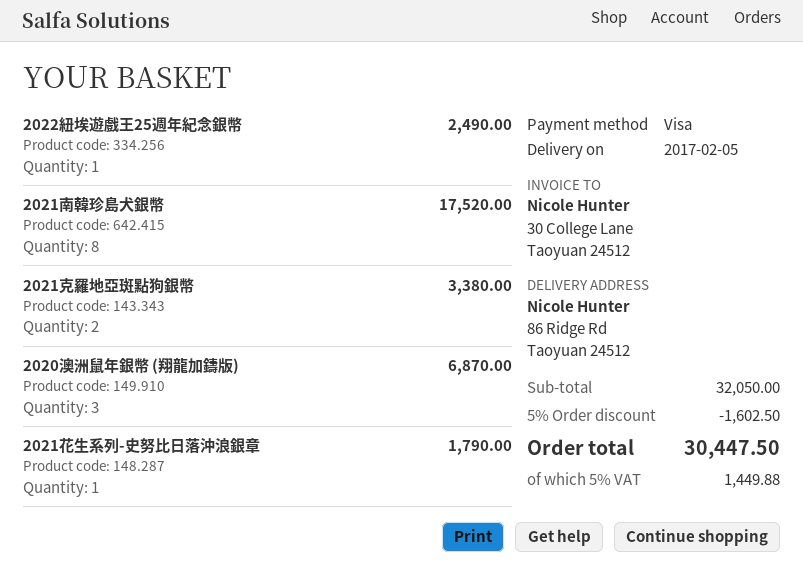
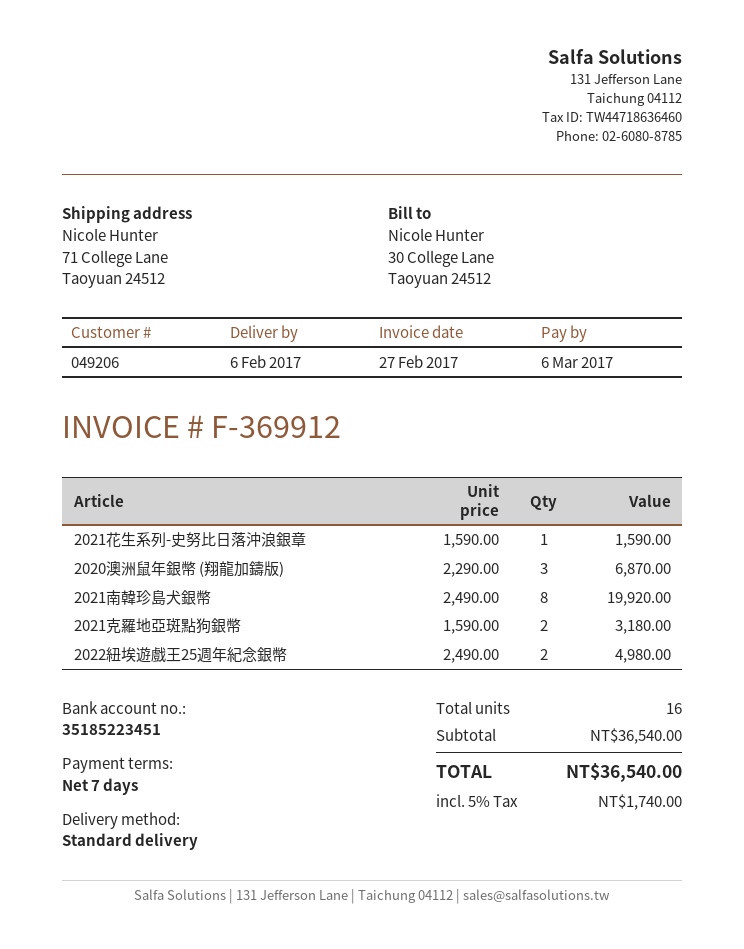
delivery date: 2017-02-05 -> 2017-02-06
ship to: 86 Ridge Rd, Taoyuan 24512 -> 71 College Lane, Taoyuan 24512
2022紐埃遊戲王25週年紀念銀幣: 1 for 2490.00 -> 2 for 4980.00
2021南韓珍島犬銀幣: 8 for 17520.00 -> 8 for 19920.00
2021克羅地亞斑點狗銀幣: 2 for 3380.00 -> 2 for 3180.00
2021花生系列-史努比日落沖浪銀章: 1 for 1790.00 -> 1 for 1590.00
subtotal: 32050.00 -> 36540.00
discount: 5% = 1602.50 -> none
tax: 5% = 1449.88 -> 5% = 1740.00
total: 30447.50 -> 36540.00

